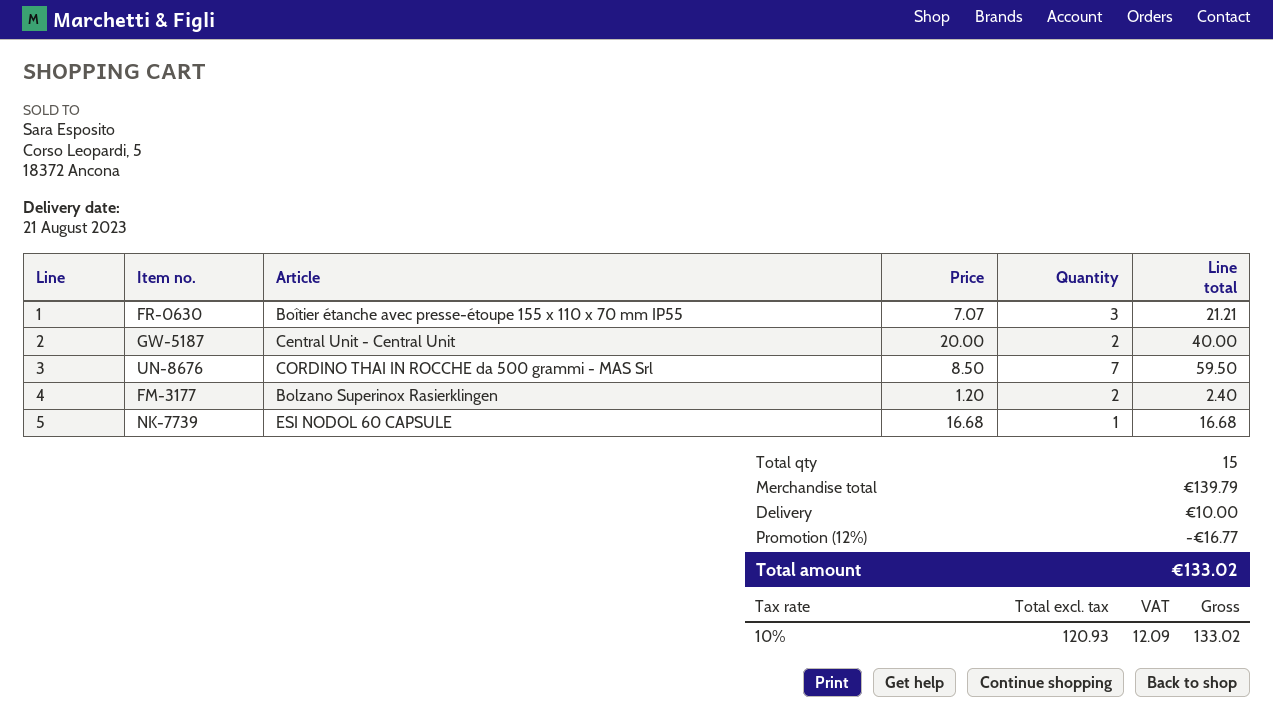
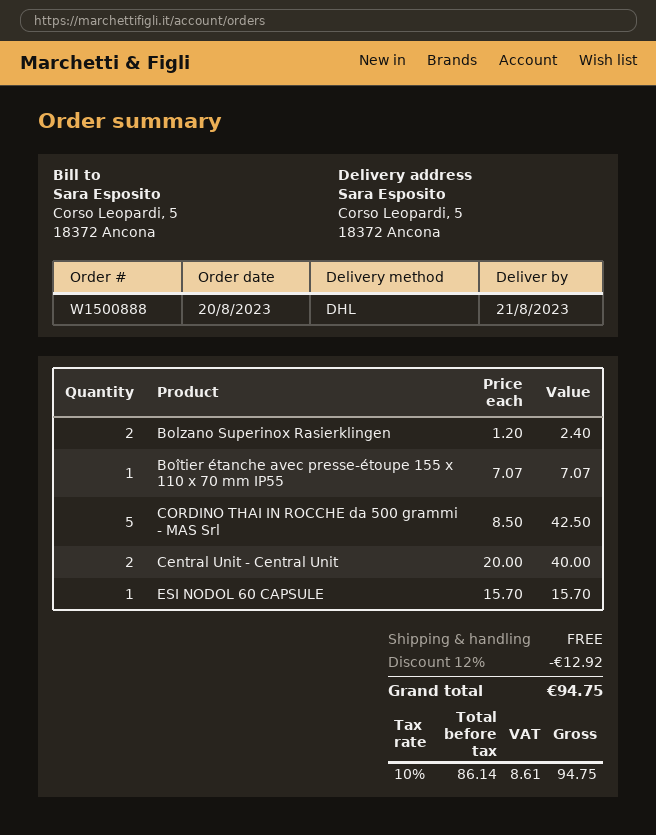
Boîtier étanche avec presse-étoupe 155 x 110 x 70 mm IP55: 3 x 7.07 = 21.21 -> 1 x 7.07 = 7.07
CORDINO THAI IN ROCCHE da 500 grammi - MAS Srl: 7 x 8.50 = 59.50 -> 5 x 8.50 = 42.50
ESI NODOL 60 CAPSULE: 1 x 16.68 = 16.68 -> 1 x 15.70 = 15.70
discount: 12% = 16.77 -> 12% = 12.92
shipping: 10.00 -> 0.00
net: 120.93 -> 86.14
tax: 10% = 12.09 -> 10% = 8.61
total: 133.02 -> 94.75

